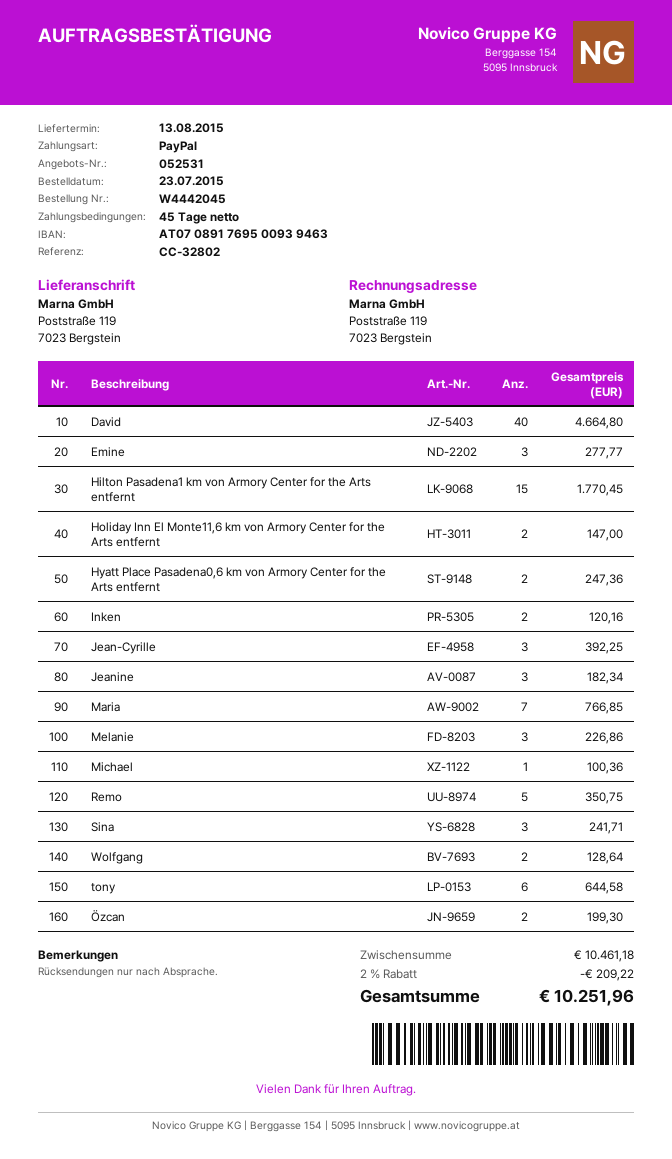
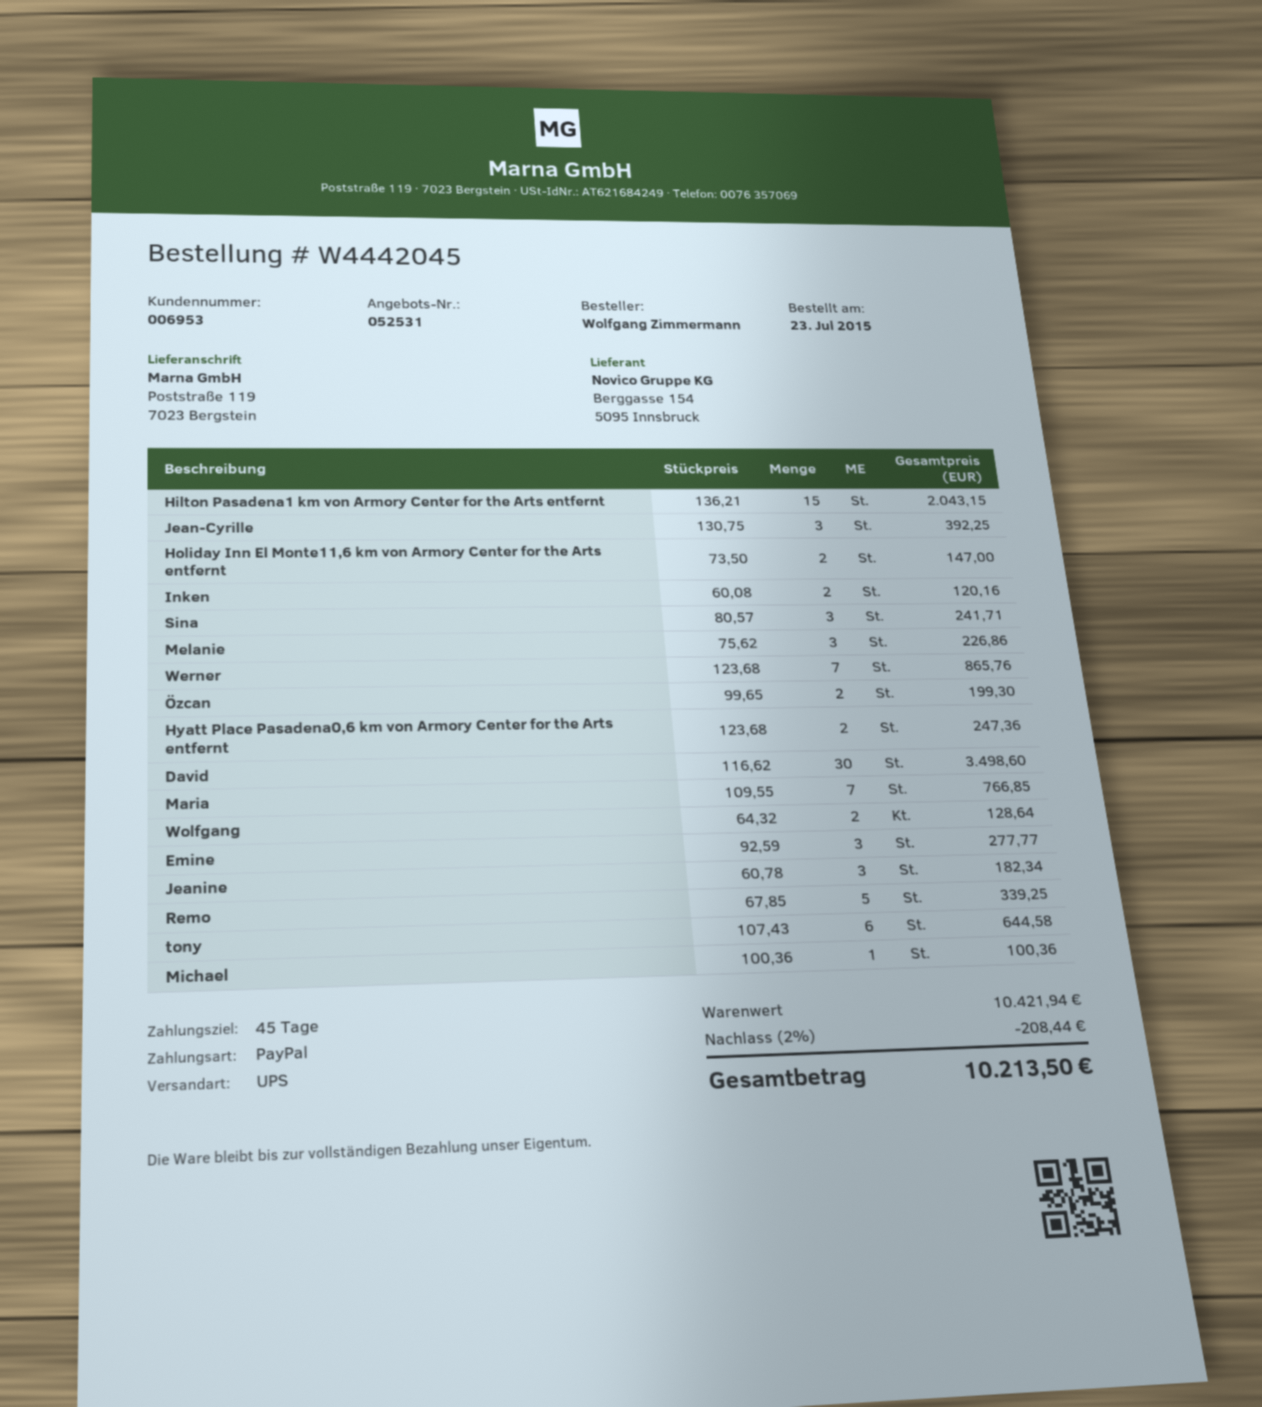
David: 40 for 4664.80 -> 30 for 3498.60
Hilton Pasadena1 km von Armory Center for the Arts entfernt: 15 for 1770.45 -> 15 for 2043.15
Remo: 5 for 350.75 -> 5 for 339.25
Werner: none -> 7 for 865.76
subtotal: 10461.18 -> 10421.94
discount: 2% = 209.22 -> 2% = 208.44
total: 10251.96 -> 10213.50

